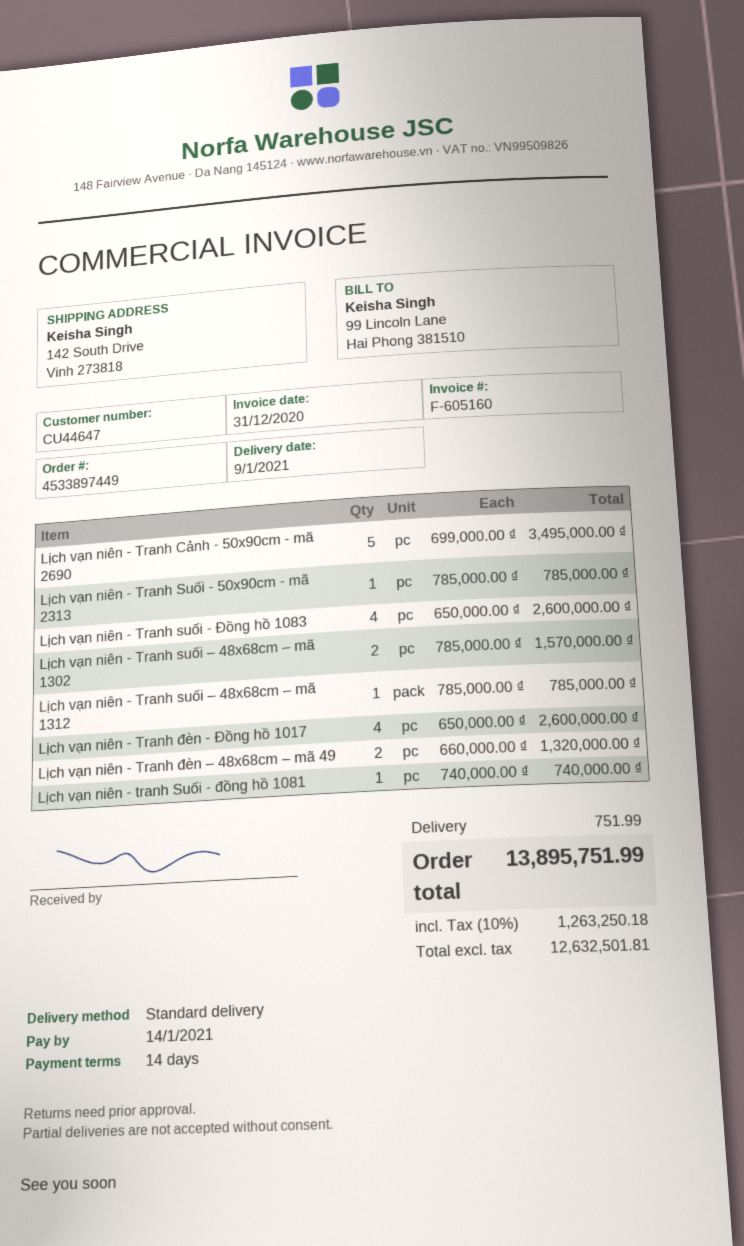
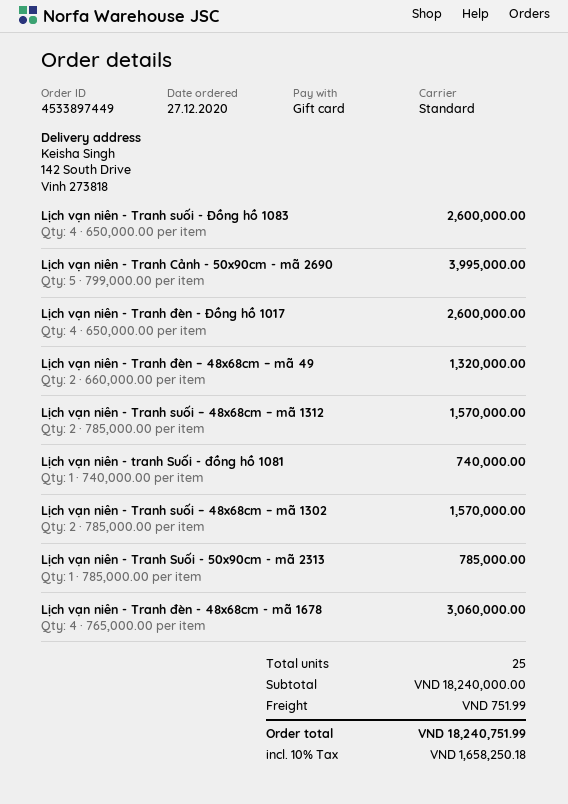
Lịch vạn niên - Tranh Cảnh - 50x90cm - mã 2690: 5 x 699000.00 = 3495000.00 -> 5 x 799000.00 = 3995000.00
Lịch vạn niên - Tranh suối – 48x68cm – mã 1312: 1 x 785000.00 = 785000.00 -> 2 x 785000.00 = 1570000.00
Lịch vạn niên - Tranh đèn - 48x68cm - mã 1678: none -> 4 x 765000.00 = 3060000.00
tax: 10% = 1263250.18 -> 10% = 1658250.18
total: 13895751.99 -> 18240751.99

